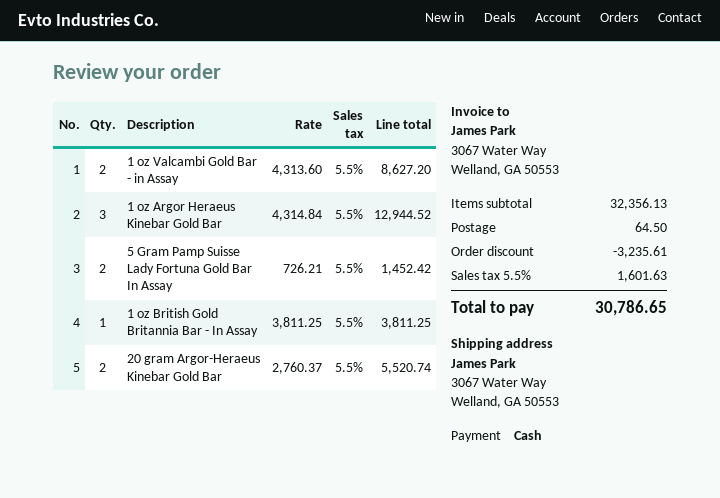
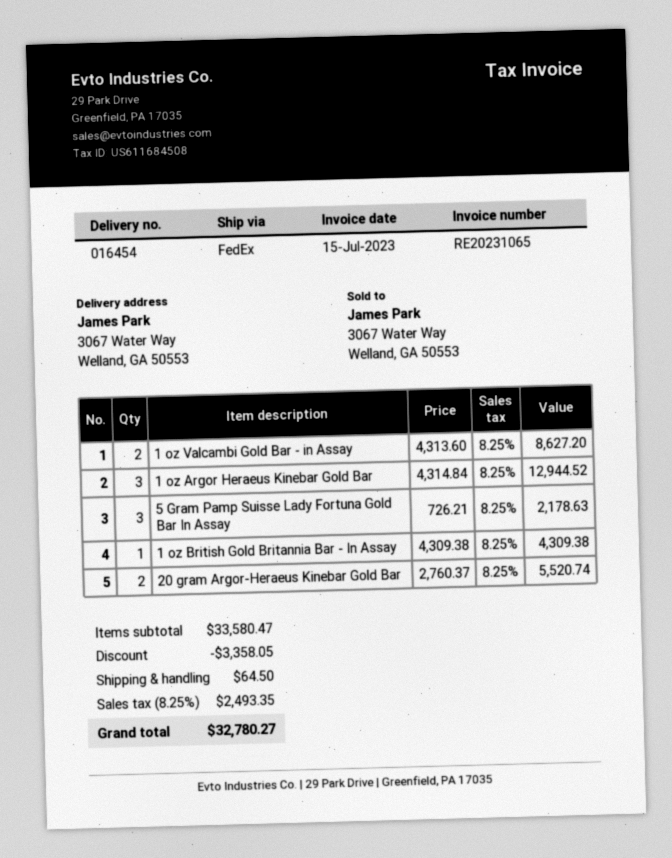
5 Gram Pamp Suisse Lady Fortuna Gold Bar In Assay: 2 x 726.21 = 1452.42 -> 3 x 726.21 = 2178.63
1 oz British Gold Britannia Bar - In Assay: 1 x 3811.25 = 3811.25 -> 1 x 4309.38 = 4309.38
subtotal: 32356.13 -> 33580.47
discount: 3235.61 -> 3358.05
tax: 5.5% = 1601.63 -> 8.25% = 2493.35
total: 30786.65 -> 32780.27

